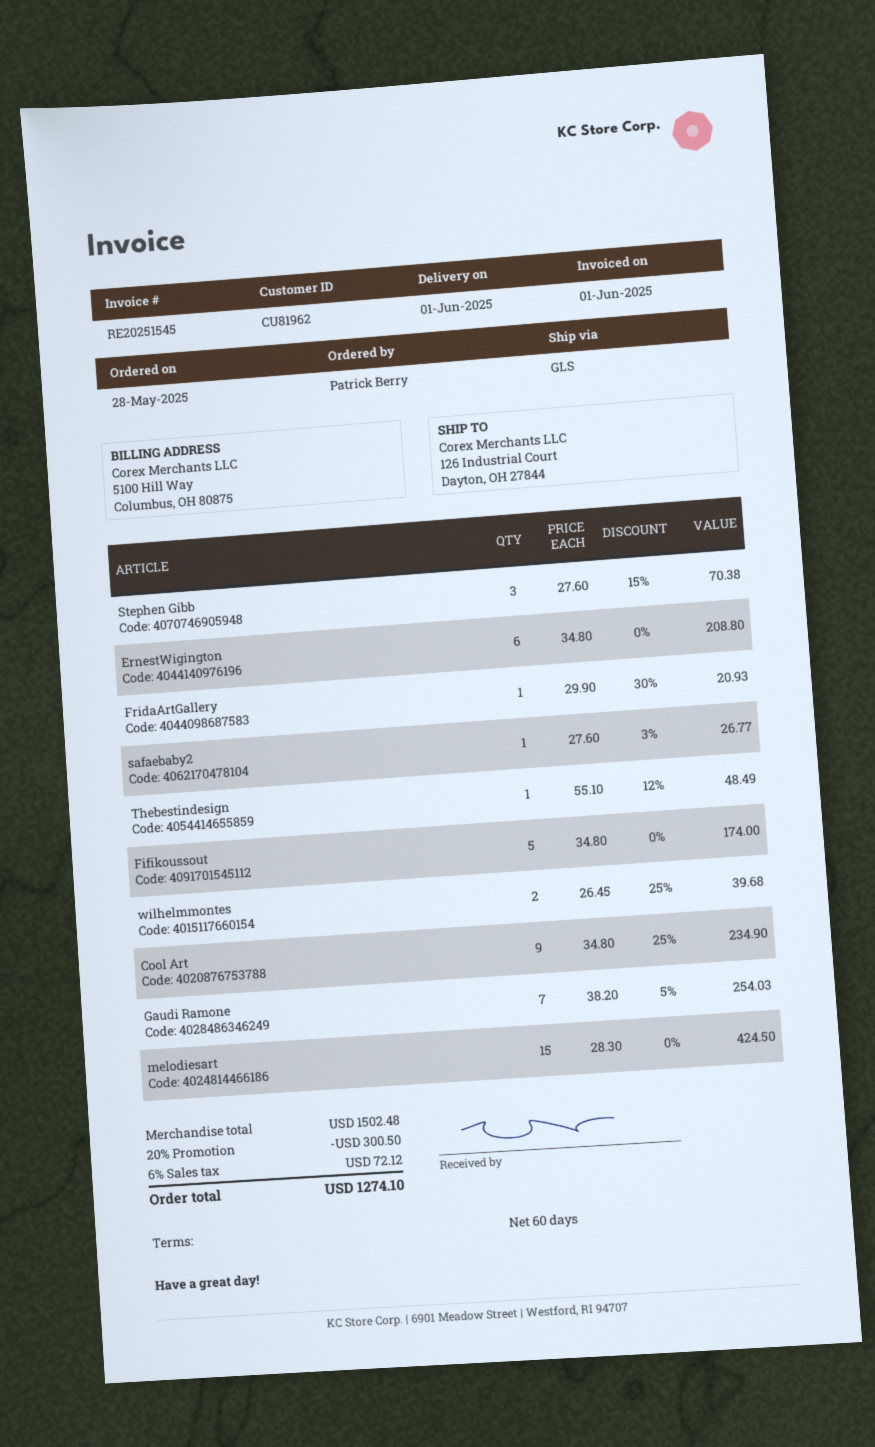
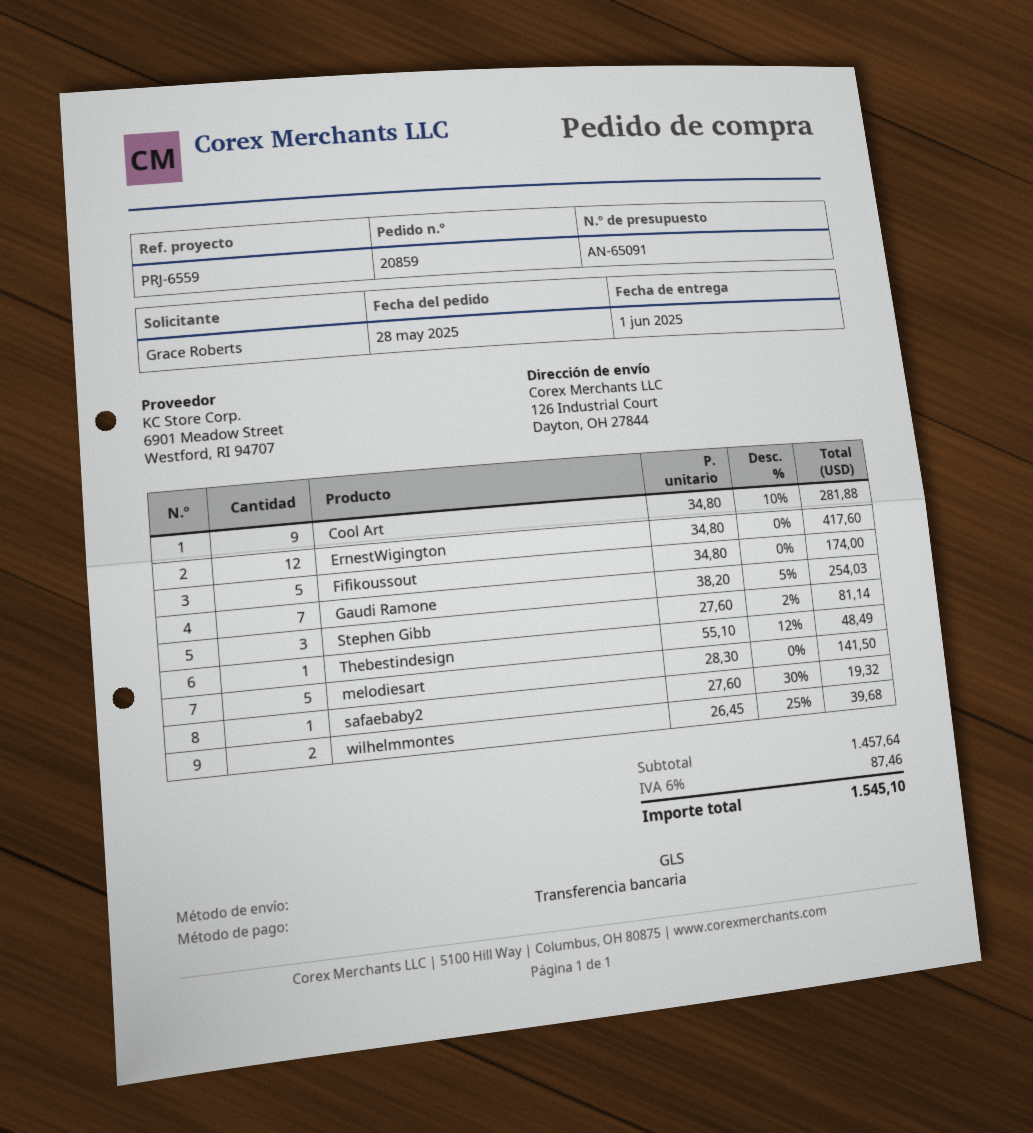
ordered by: Patrick Berry -> Grace Roberts
Stephen Gibb: 3 x 27.60 - 15% = 70.38 -> 3 x 27.60 - 2% = 81.14
ErnestWigington: 6 x 34.80 = 208.80 -> 12 x 34.80 = 417.60
FridaArtGallery: 1 x 29.90 - 30% = 20.93 -> none
safaebaby2: 1 x 27.60 - 3% = 26.77 -> 1 x 27.60 - 30% = 19.32
Cool Art: 9 x 34.80 - 25% = 234.90 -> 9 x 34.80 - 10% = 281.88
melodiesart: 15 x 28.30 = 424.50 -> 5 x 28.30 = 141.50
subtotal: 1502.48 -> 1457.64
discount: 20% = 300.50 -> none
tax: 6% = 72.12 -> 6% = 87.46
total: 1274.10 -> 1545.10

